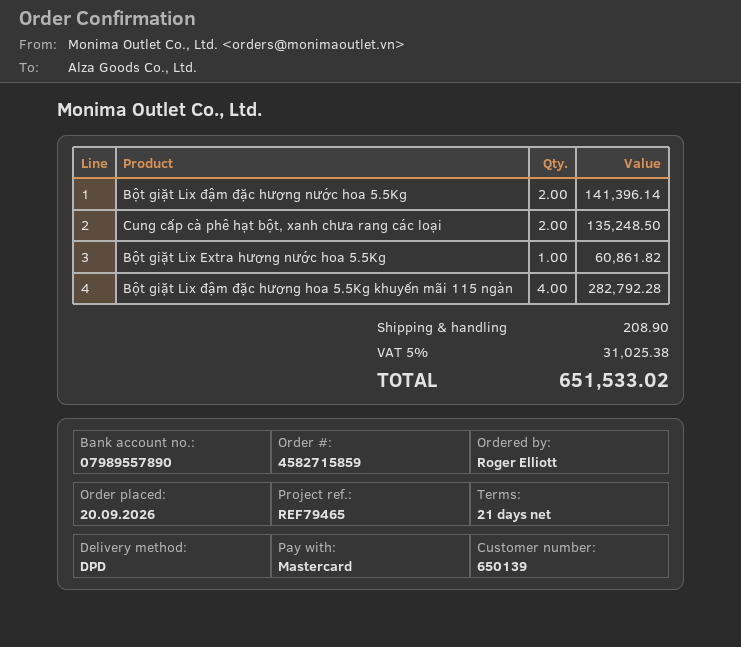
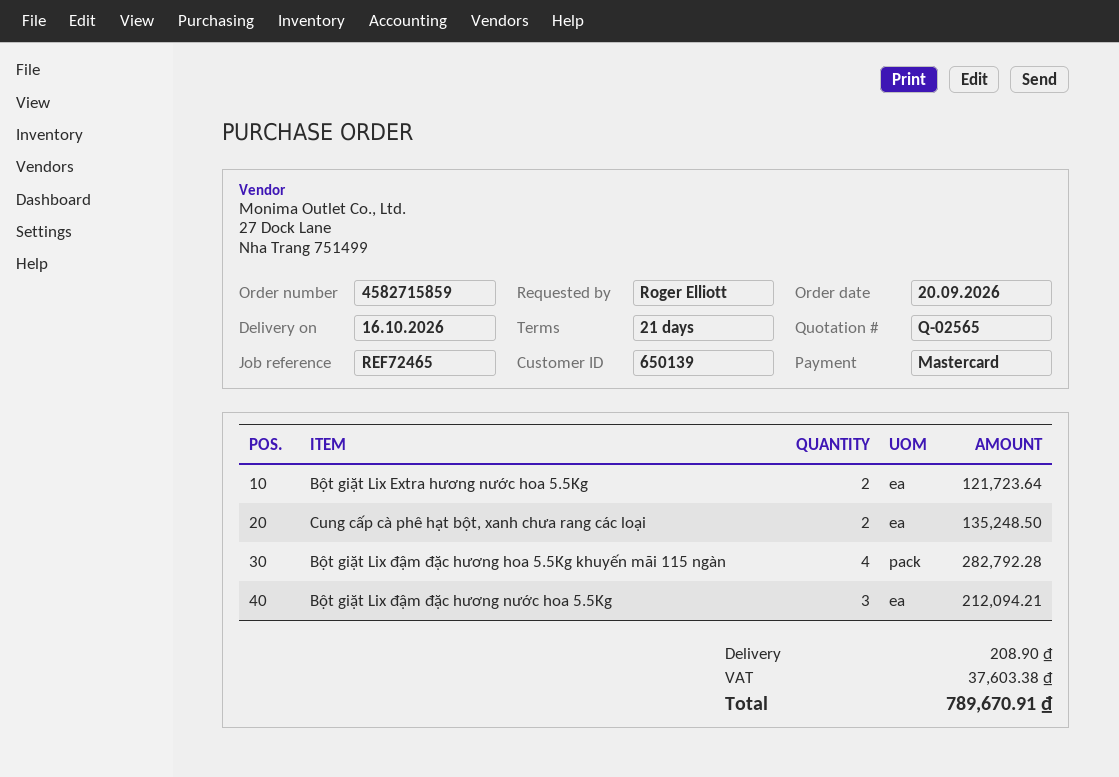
reference: REF79465 -> REF72465
Bột giặt Lix đậm đặc hương nước hoa 5.5Kg: 2 for 141396.14 -> 3 for 212094.21
Bột giặt Lix Extra hương nước hoa 5.5Kg: 1 for 60861.82 -> 2 for 121723.64
tax: 31025.38 -> 37603.38
total: 651533.02 -> 789670.91

